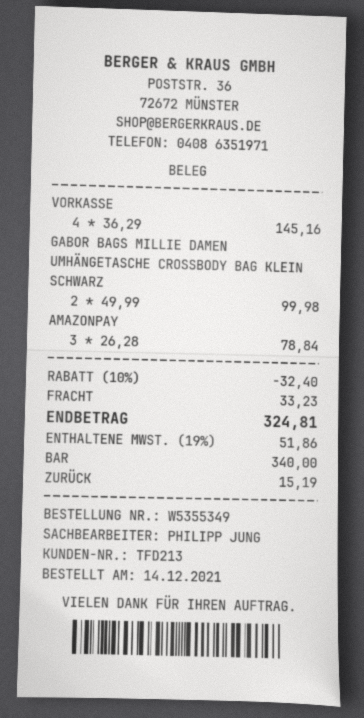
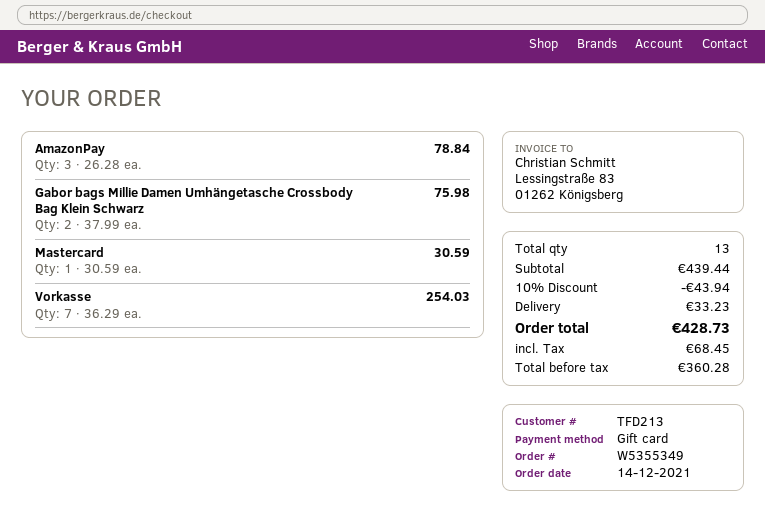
payment method: cash -> gift card
VORKASSE: 4 x 36.29 = 145.16 -> 7 x 36.29 = 254.03
GABOR BAGS MILLIE DAMEN UMHÄNGETASCHE CROSSBODY BAG KLEIN SCHWARZ: 2 x 49.99 = 99.98 -> 2 x 37.99 = 75.98
Mastercard: none -> 1 x 30.59 = 30.59
discount: 10% = 32.40 -> 10% = 43.94
tax: 51.86 -> 68.45
total: 324.81 -> 428.73

